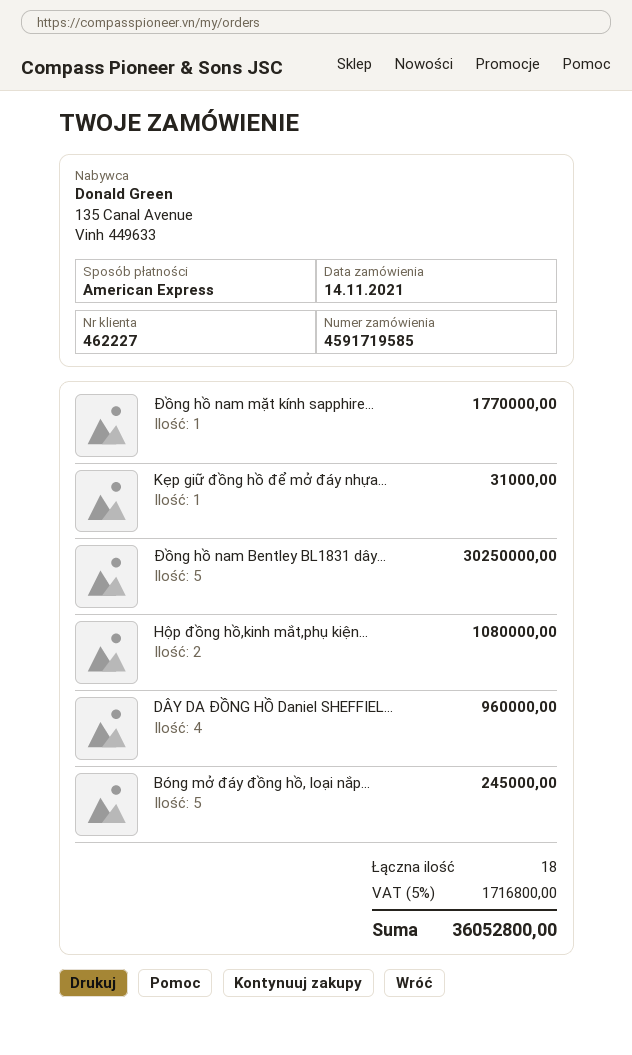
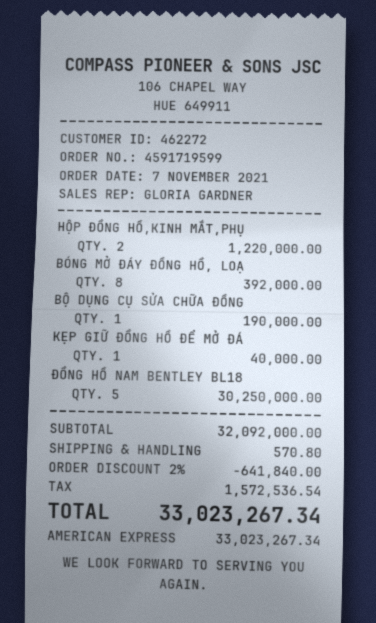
order number: 4591719585 -> 4591719599
order date: 2021-11-14 -> 2021-11-07
customer number: 462227 -> 462272
Đồng hồ nam mặt kính sapphire...: 1 for 1770000.00 -> none
Kẹp giữ đồng hồ để mở đáy nhựa...: 1 for 31000.00 -> 1 for 40000.00
Hộp đồng hồ,kinh mắt,phụ kiện...: 2 for 1080000.00 -> 2 for 1220000.00
DÂY DA ĐỒNG HỒ Daniel SHEFFIEL...: 4 for 960000.00 -> none
Bóng mở đáy đồng hồ, loại nắp...: 5 for 245000.00 -> 8 for 392000.00
BỘ DỤNG CỤ SỬA CHỮA ĐỒNG: none -> 1 for 190000.00
discount: none -> 2% = 641840.00
shipping: none -> 570.80
tax: 1716800.00 -> 1572536.54
total: 36052800.00 -> 33023267.34

